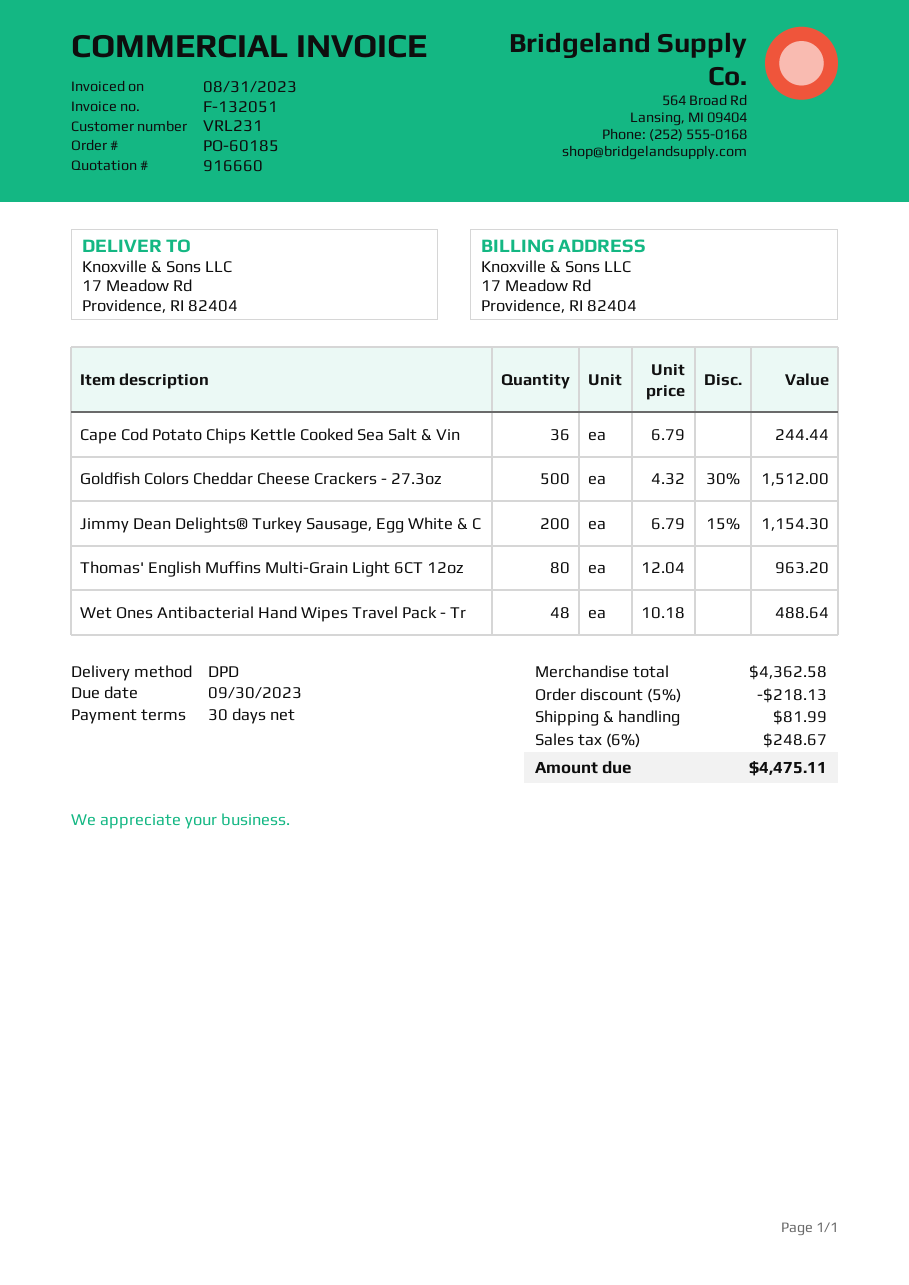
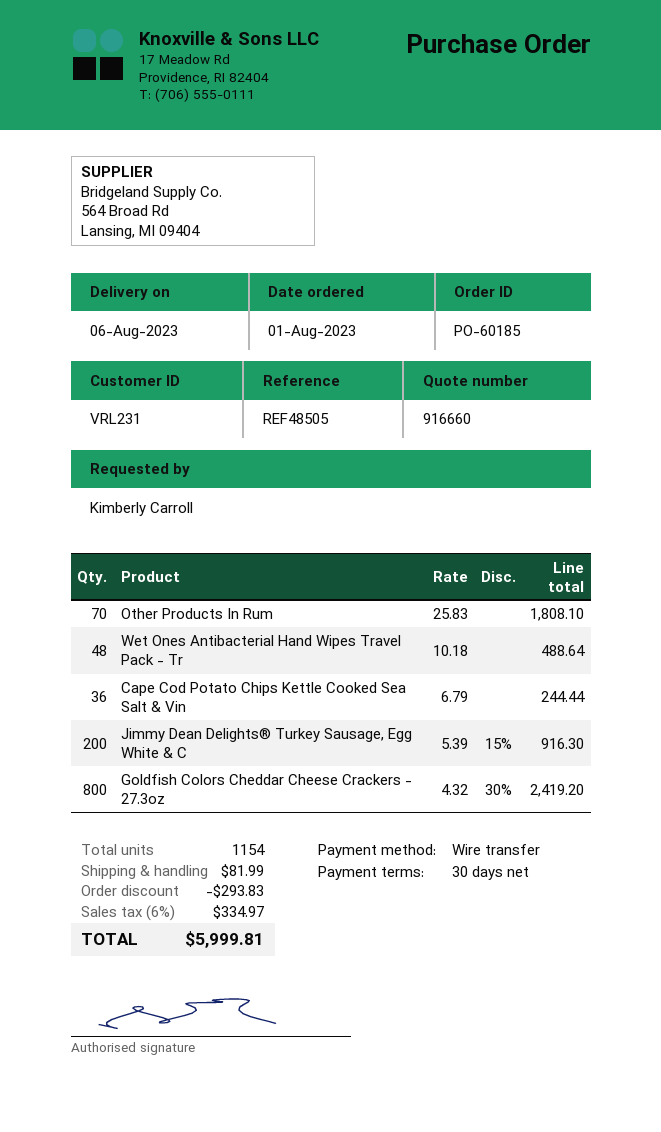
Goldfish Colors Cheddar Cheese Crackers - 27.3oz: 500 x 4.32 - 30% = 1512.00 -> 800 x 4.32 - 30% = 2419.20
Jimmy Dean Delights® Turkey Sausage, Egg White & C: 200 x 6.79 - 15% = 1154.30 -> 200 x 5.39 - 15% = 916.30
Thomas' English Muffins Multi-Grain Light 6CT 12oz: 80 x 12.04 = 963.20 -> none
Other Products In Rum: none -> 70 x 25.83 = 1808.10
discount: 218.13 -> 293.83
tax: 6% = 248.67 -> 6% = 334.97
total: 4475.11 -> 5999.81

